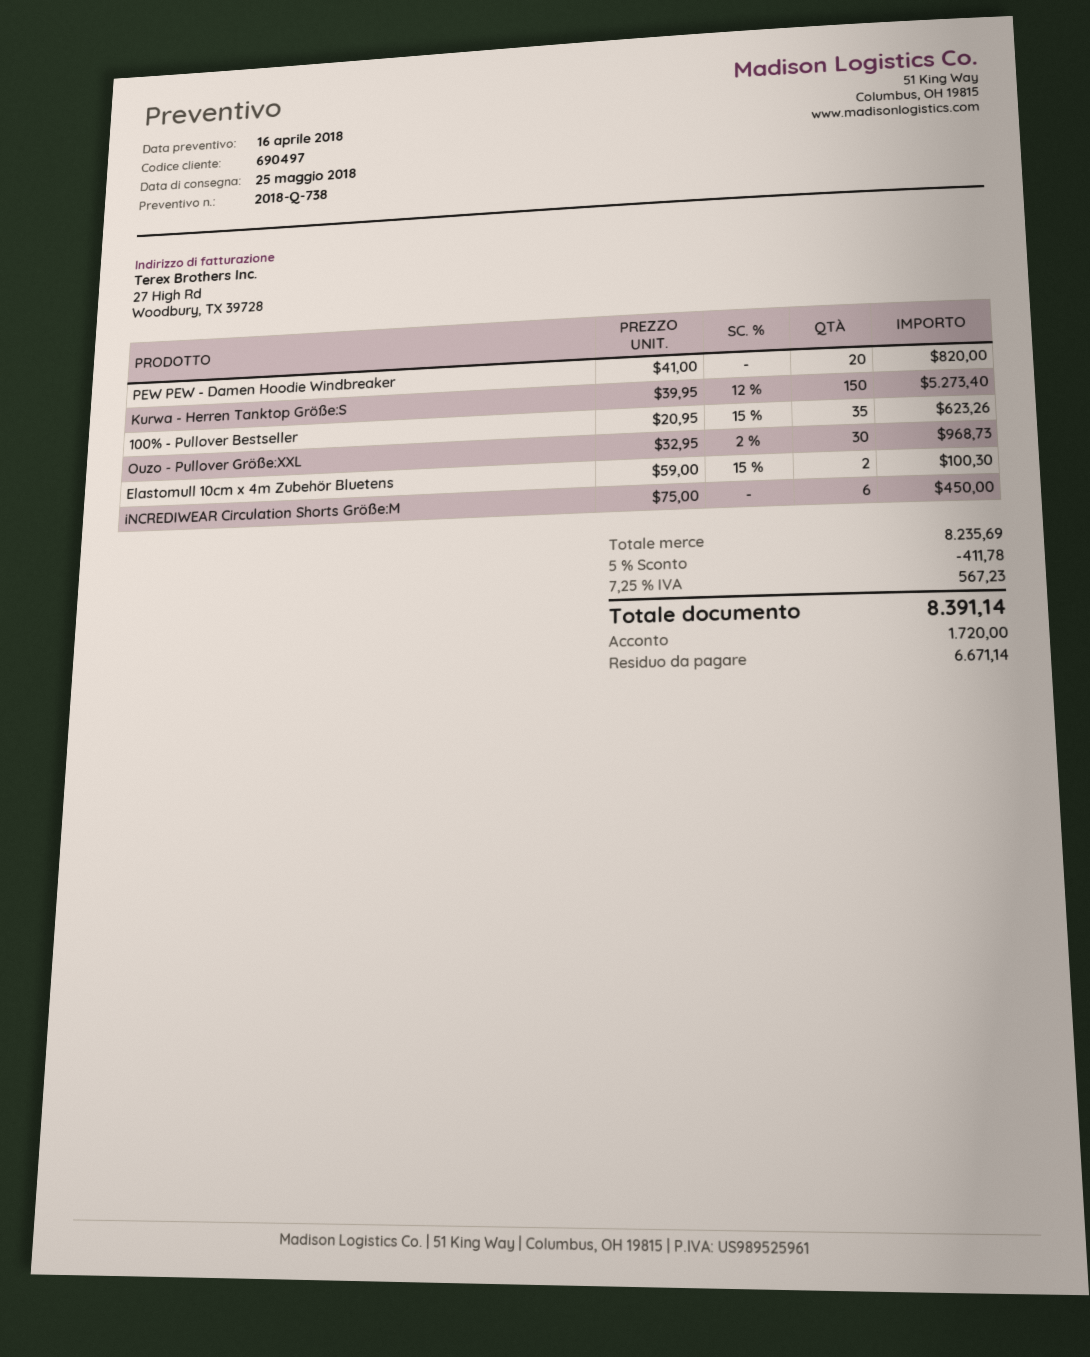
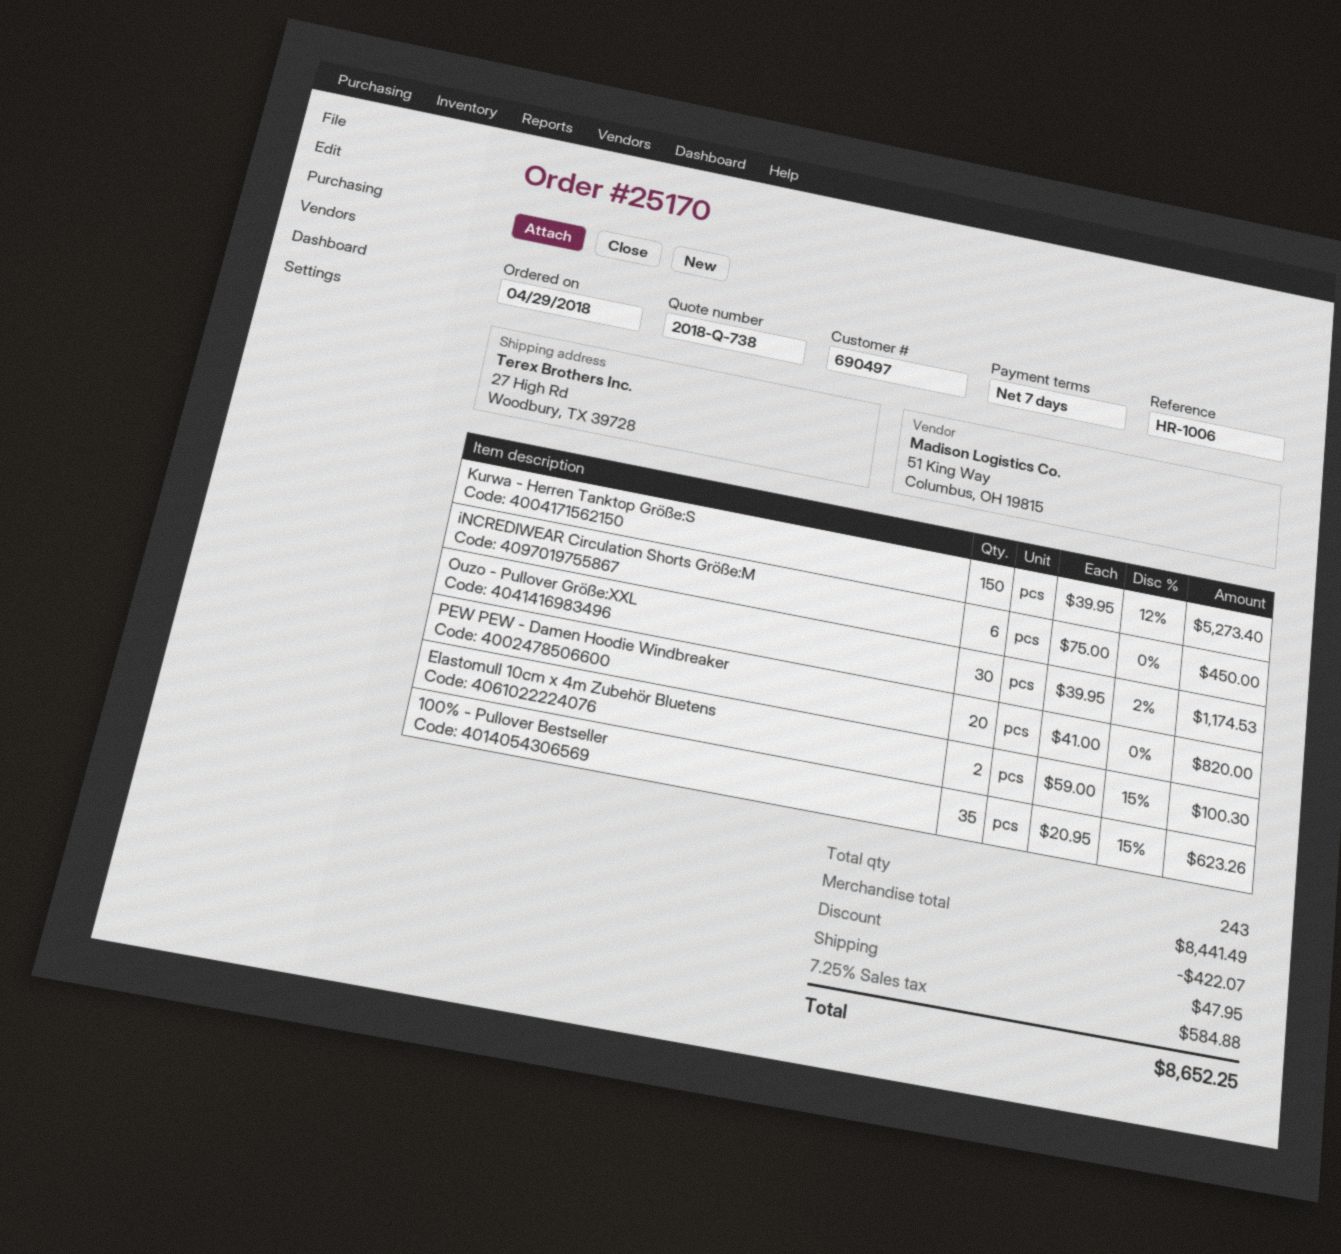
Ouzo - Pullover Größe:XXL: 30 x 32.95 - 2% = 968.73 -> 30 x 39.95 - 2% = 1174.53
subtotal: 8235.69 -> 8441.49
discount: 411.78 -> 422.07
shipping: none -> 47.95
tax: 7.25% = 567.23 -> 7.25% = 584.88
total: 8391.14 -> 8652.25

